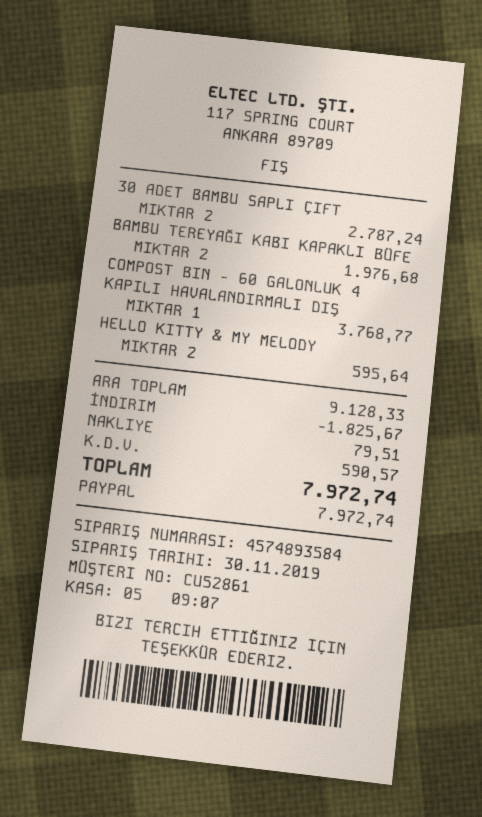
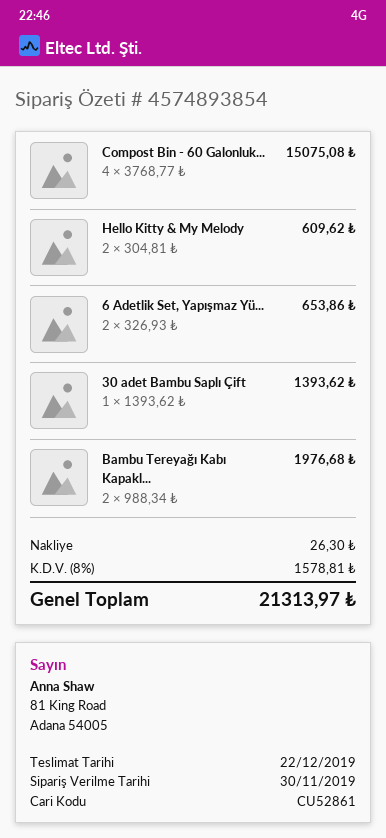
order number: 4574893584 -> 4574893854
30 ADET BAMBU SAPLI ÇIFT: 2 for 2787.24 -> 1 for 1393.62
COMPOST BIN - 60 GALONLUK 4 KAPILI HAVALANDIRMALI DIŞ: 1 for 3768.77 -> 4 for 15075.08
HELLO KITTY & MY MELODY: 2 for 595.64 -> 2 for 609.62
6 Adetlik Set, Yapışmaz Yü...: none -> 2 for 653.86
discount: 1825.67 -> none
shipping: 79.51 -> 26.30
tax: 590.57 -> 1578.81
total: 7972.74 -> 21313.97

